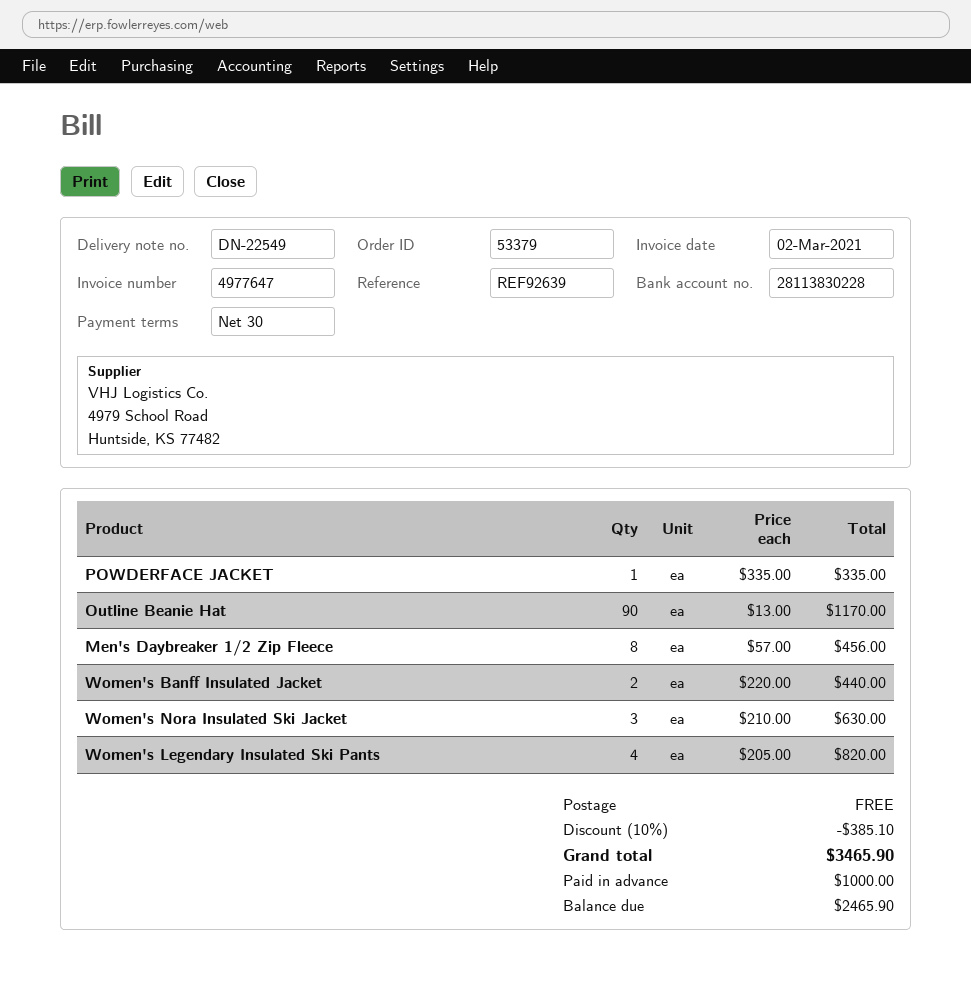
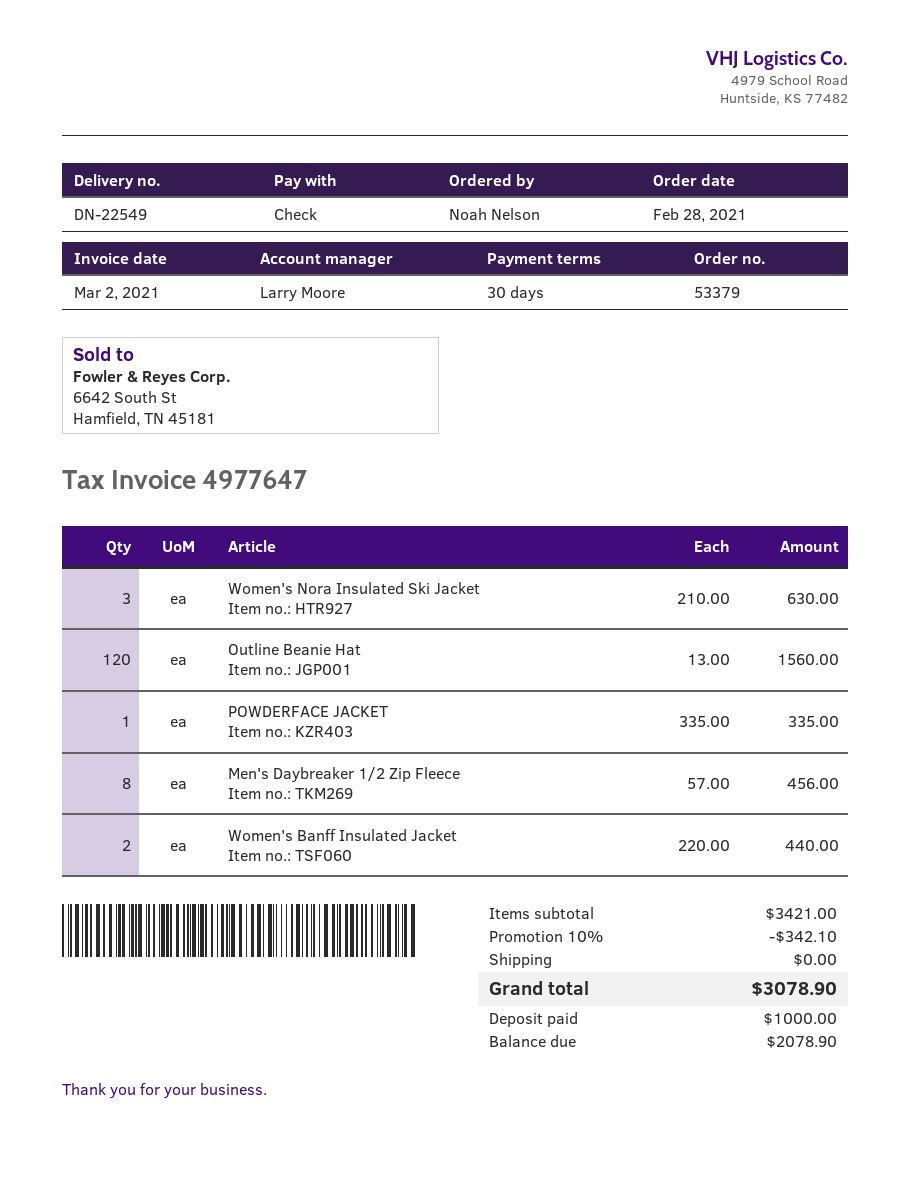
Outline Beanie Hat: 90 x 13.00 = 1170.00 -> 120 x 13.00 = 1560.00
Women's Legendary Insulated Ski Pants: 4 x 205.00 = 820.00 -> none
discount: 10% = 385.10 -> 10% = 342.10
total: 3465.90 -> 3078.90
balance: 2465.90 -> 2078.90

